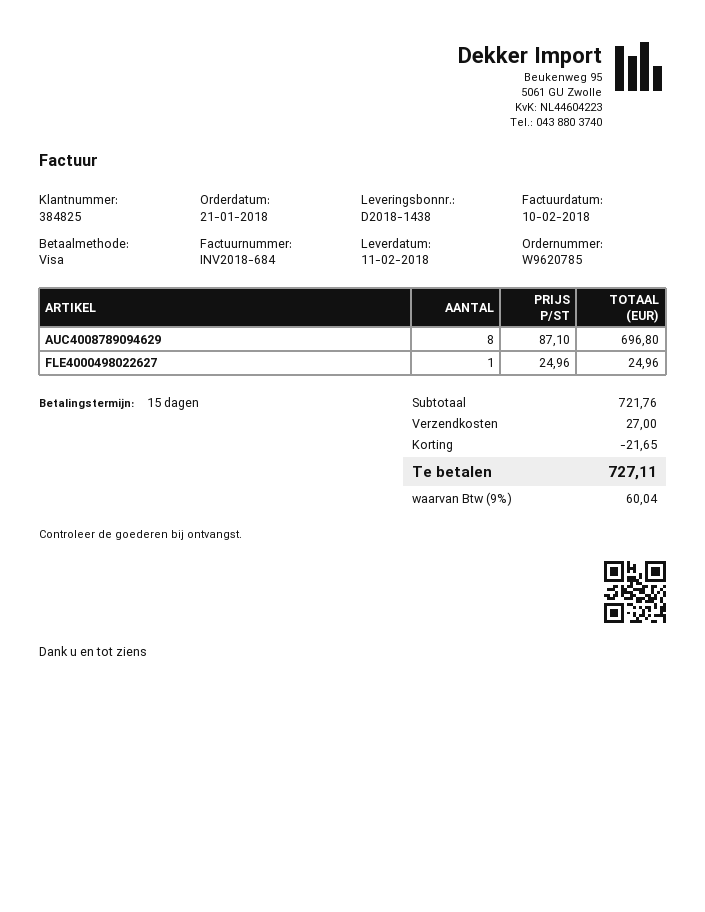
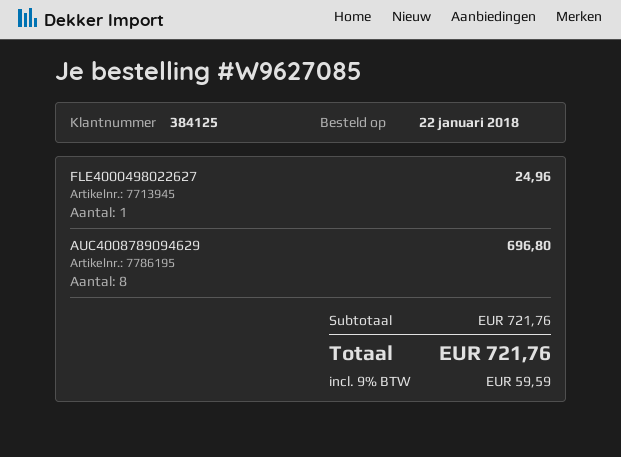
order number: W9620785 -> W9627085
order date: 2018-01-21 -> 2018-01-22
customer number: 384825 -> 384125
discount: 21.65 -> none
shipping: 27.00 -> none
tax: 9% = 60.04 -> 9% = 59.59
total: 727.11 -> 721.76

